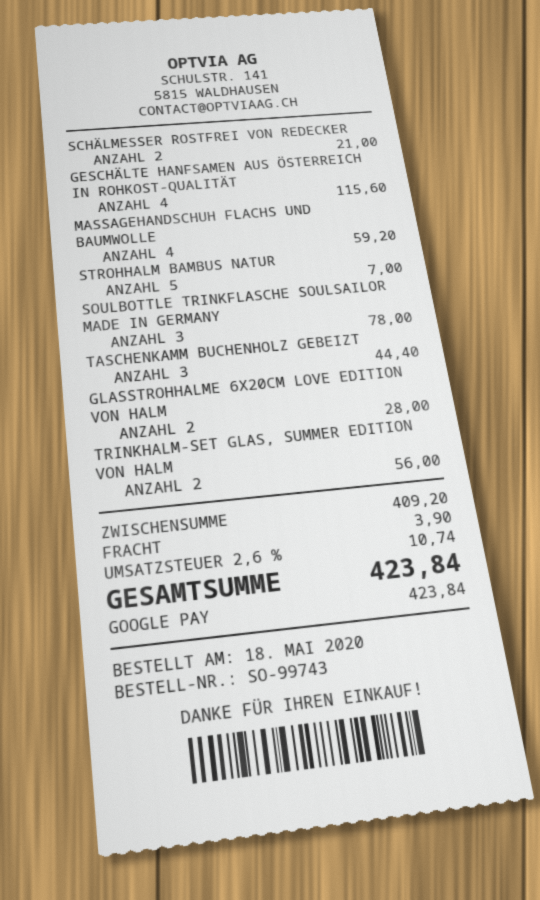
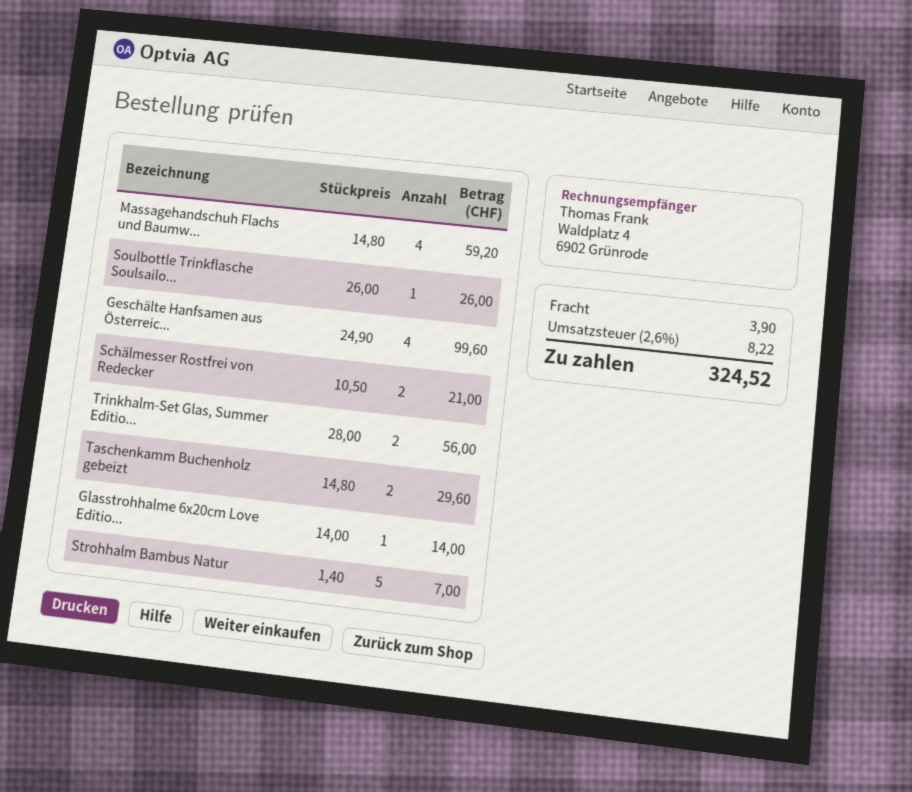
GESCHÄLTE HANFSAMEN AUS ÖSTERREICH IN ROHKOST-QUALITÄT: 4 for 115.60 -> 4 for 99.60
SOULBOTTLE TRINKFLASCHE SOULSAILOR MADE IN GERMANY: 3 for 78.00 -> 1 for 26.00
TASCHENKAMM BUCHENHOLZ GEBEIZT: 3 for 44.40 -> 2 for 29.60
GLASSTROHHALME 6X20CM LOVE EDITION VON HALM: 2 for 28.00 -> 1 for 14.00
tax: 2.6% = 10.74 -> 2.6% = 8.22
total: 423.84 -> 324.52

